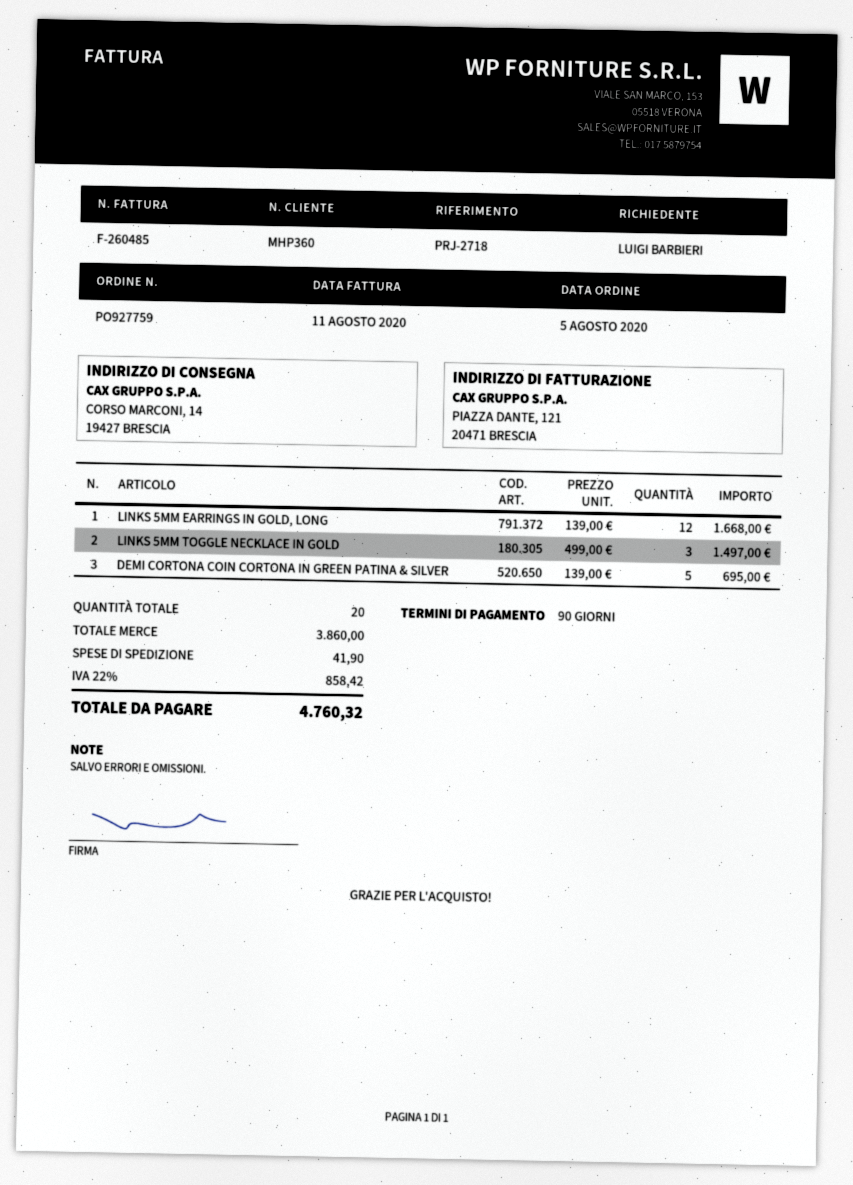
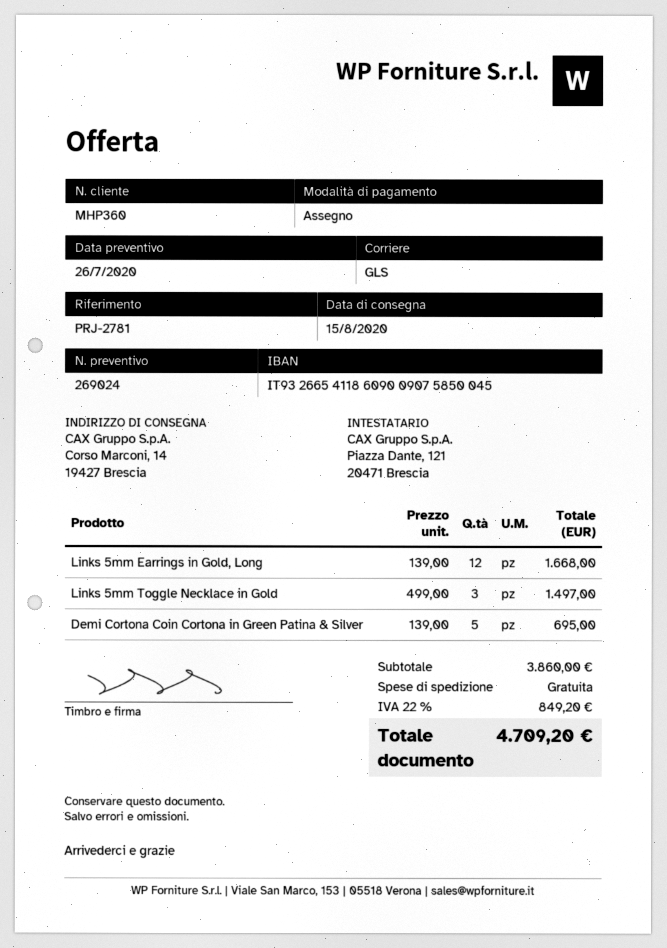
reference: PRJ-2718 -> PRJ-2781
shipping: 41.90 -> 0.00
tax: 22% = 858.42 -> 22% = 849.20
total: 4760.32 -> 4709.20

